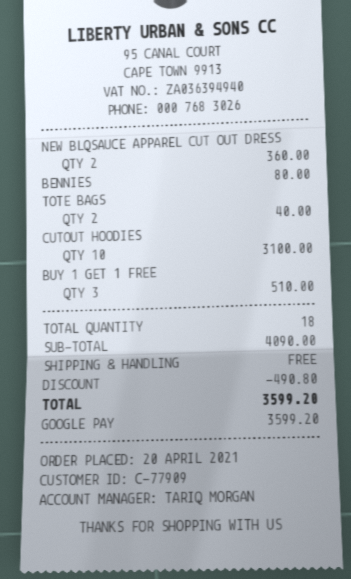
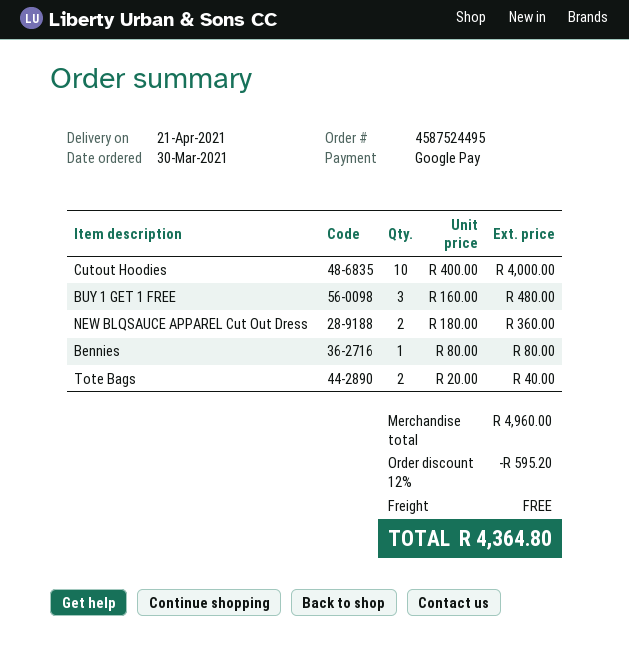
order date: 2021-04-20 -> 2021-03-30
CUTOUT HOODIES: 10 for 3100.00 -> 10 for 4000.00
BUY 1 GET 1 FREE: 3 for 510.00 -> 3 for 480.00
subtotal: 4090.00 -> 4960.00
discount: 490.80 -> 595.20
total: 3599.20 -> 4364.80

